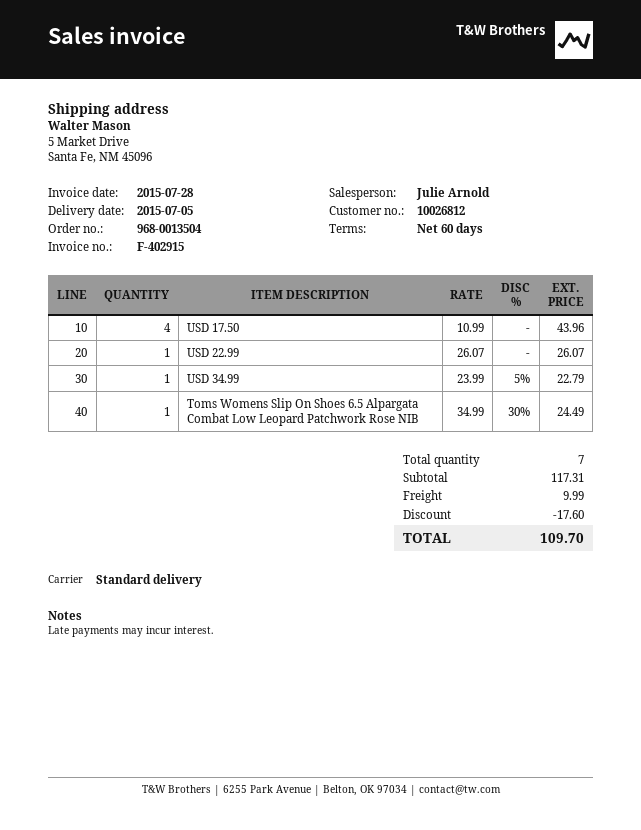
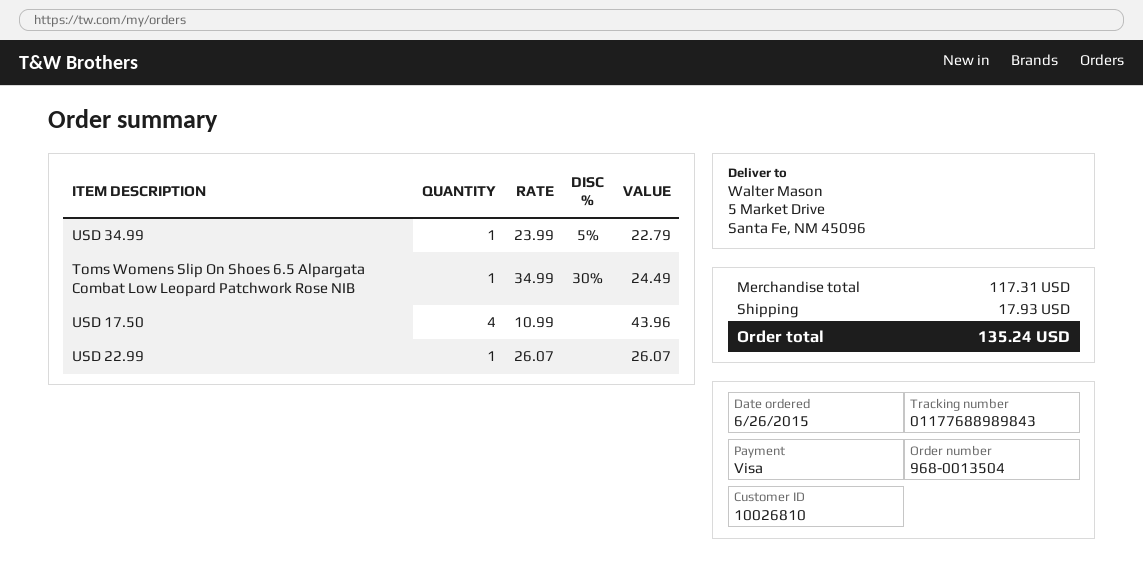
customer number: 10026812 -> 10026810
discount: 17.60 -> none
shipping: 9.99 -> 17.93
total: 109.70 -> 135.24

